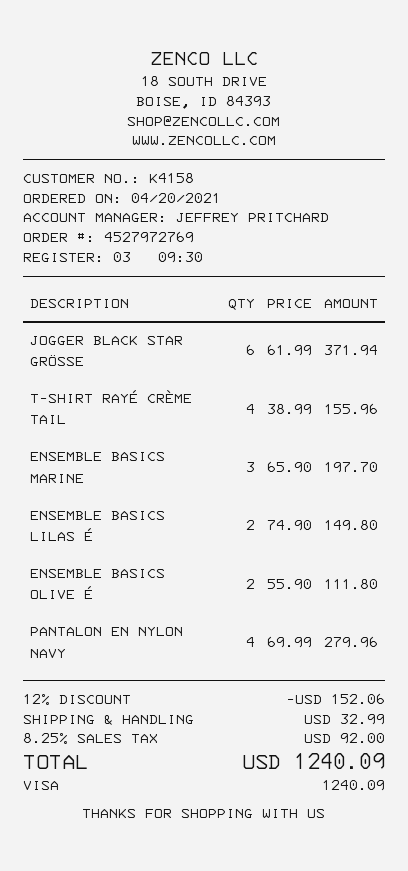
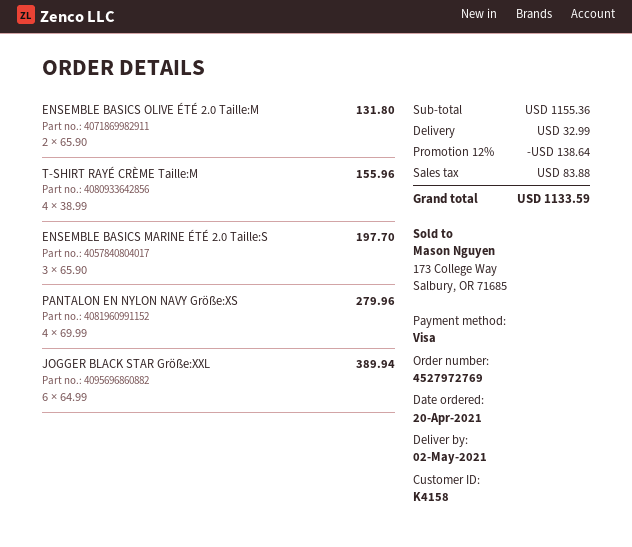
JOGGER BLACK STAR GRÖSSE: 6 x 61.99 = 371.94 -> 6 x 64.99 = 389.94
ENSEMBLE BASICS LILAS É: 2 x 74.90 = 149.80 -> none
ENSEMBLE BASICS OLIVE É: 2 x 55.90 = 111.80 -> 2 x 65.90 = 131.80
discount: 12% = 152.06 -> 12% = 138.64
tax: 92.00 -> 83.88
total: 1240.09 -> 1133.59

